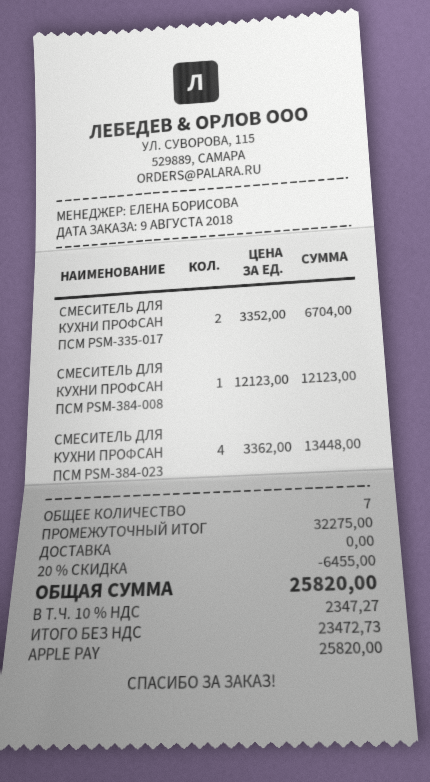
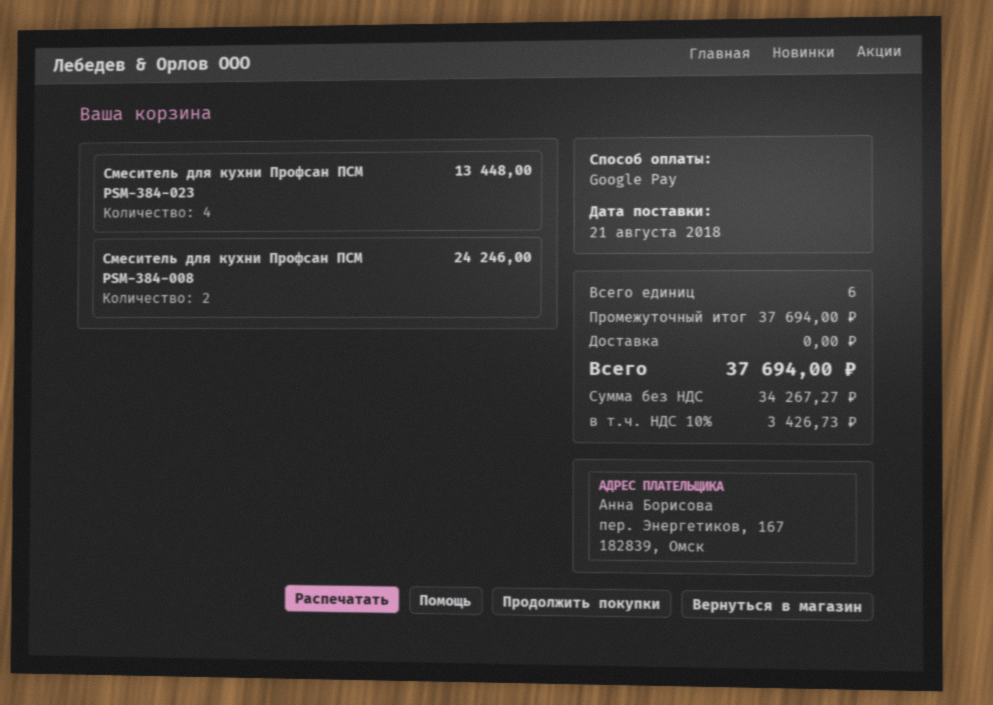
payment method: Apple Pay -> Google Pay
СМЕСИТЕЛЬ ДЛЯ КУХНИ ПРОФСАН ПСМ PSM-335-017: 2 for 6704.00 -> none
СМЕСИТЕЛЬ ДЛЯ КУХНИ ПРОФСАН ПСМ PSM-384-008: 1 for 12123.00 -> 2 for 24246.00
total quantity: 7 -> 6
subtotal: 32275.00 -> 37694.00
discount: 20% = 6455.00 -> none
net: 23472.73 -> 34267.27
tax: 10% = 2347.27 -> 10% = 3426.73
total: 25820.00 -> 37694.00

